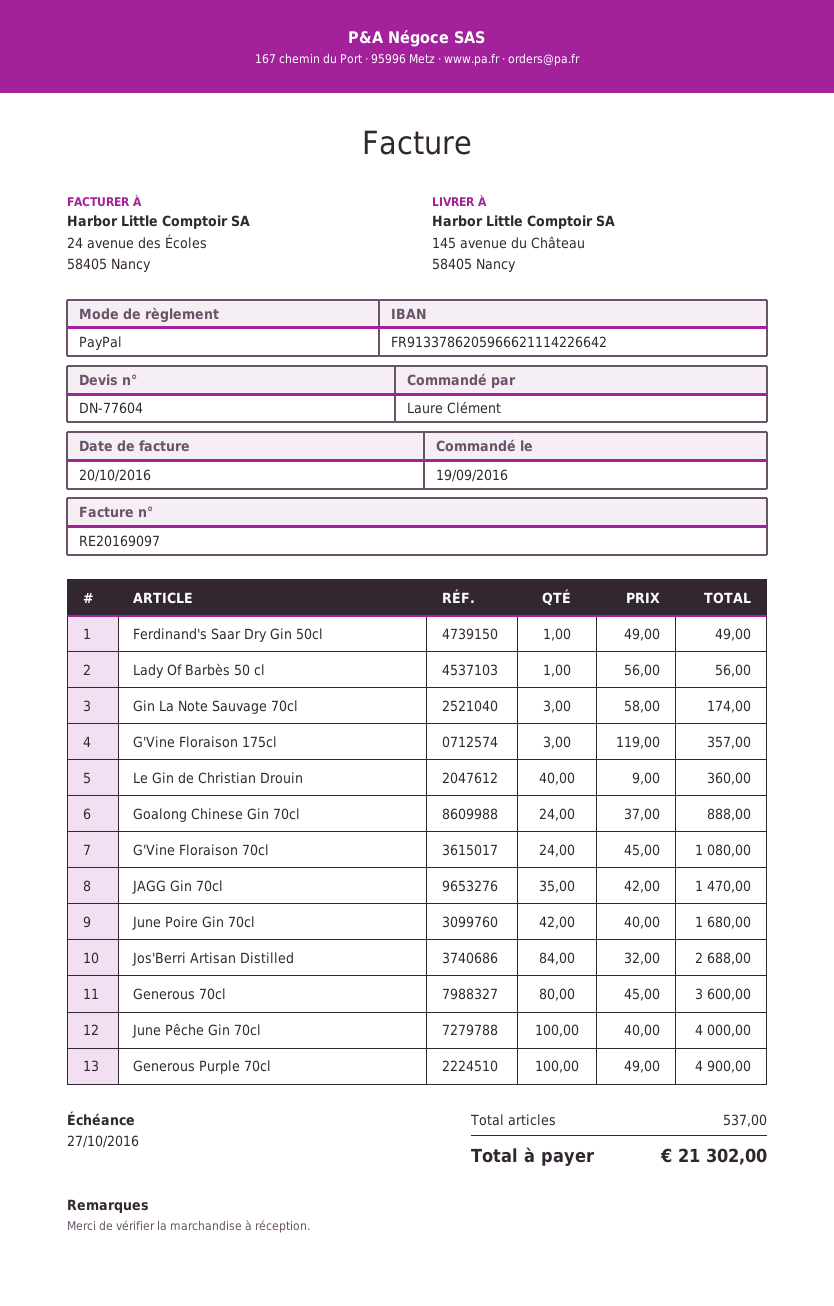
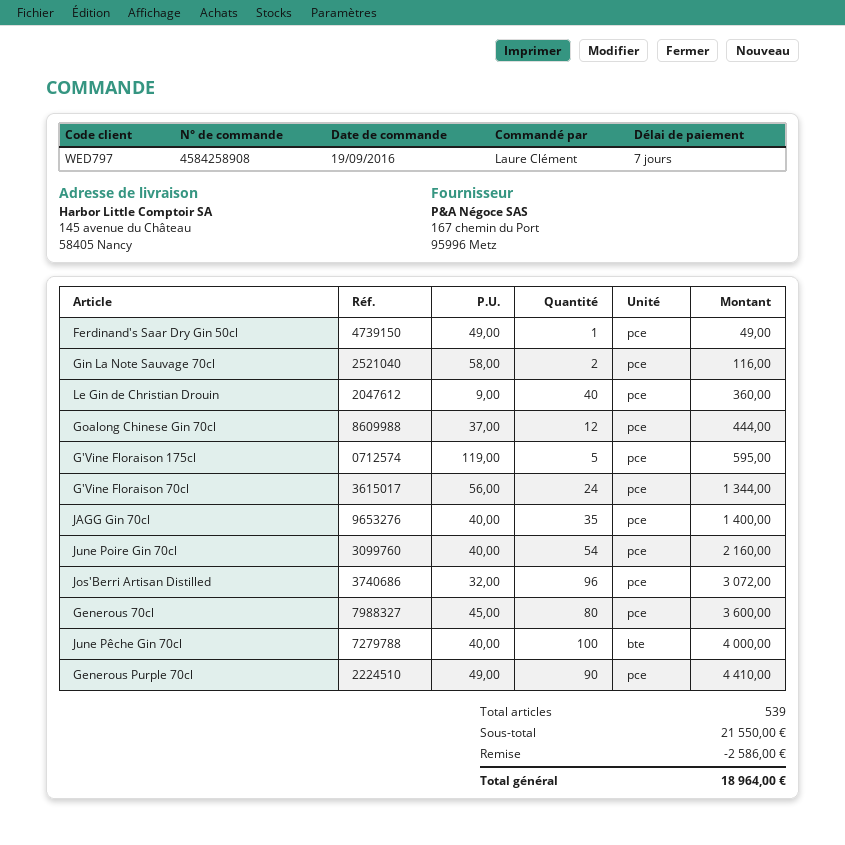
Lady Of Barbès 50 cl: 1 x 56.00 = 56.00 -> none
Gin La Note Sauvage 70cl: 3 x 58.00 = 174.00 -> 2 x 58.00 = 116.00
G'Vine Floraison 175cl: 3 x 119.00 = 357.00 -> 5 x 119.00 = 595.00
Goalong Chinese Gin 70cl: 24 x 37.00 = 888.00 -> 12 x 37.00 = 444.00
G'Vine Floraison 70cl: 24 x 45.00 = 1080.00 -> 24 x 56.00 = 1344.00
JAGG Gin 70cl: 35 x 42.00 = 1470.00 -> 35 x 40.00 = 1400.00
June Poire Gin 70cl: 42 x 40.00 = 1680.00 -> 54 x 40.00 = 2160.00
Jos'Berri Artisan Distilled: 84 x 32.00 = 2688.00 -> 96 x 32.00 = 3072.00
Generous Purple 70cl: 100 x 49.00 = 4900.00 -> 90 x 49.00 = 4410.00
total quantity: 537 -> 539
discount: none -> 2586.00
total: 21302.00 -> 18964.00

